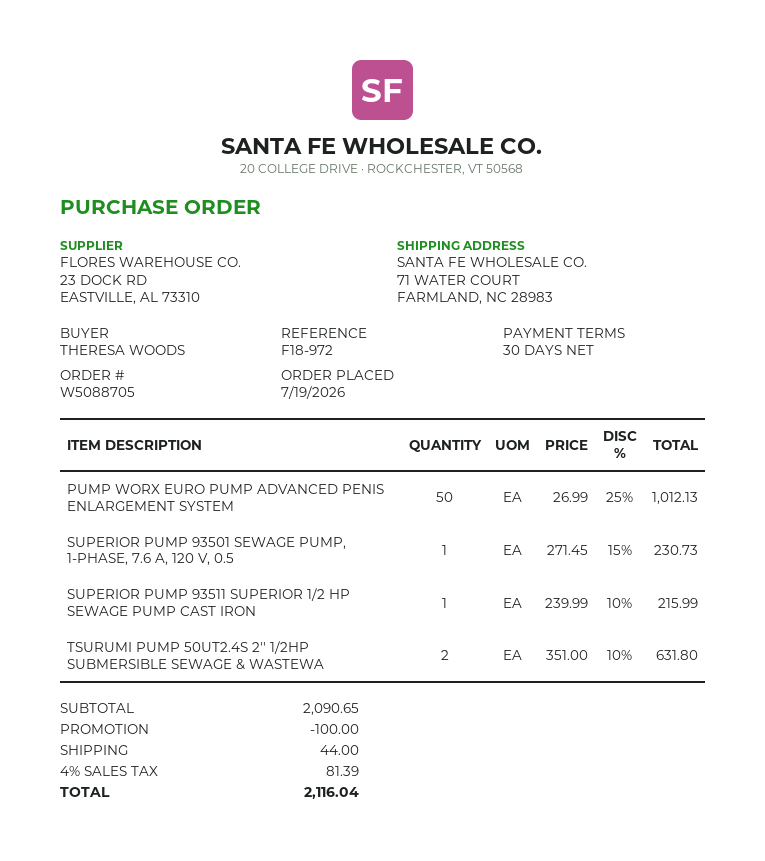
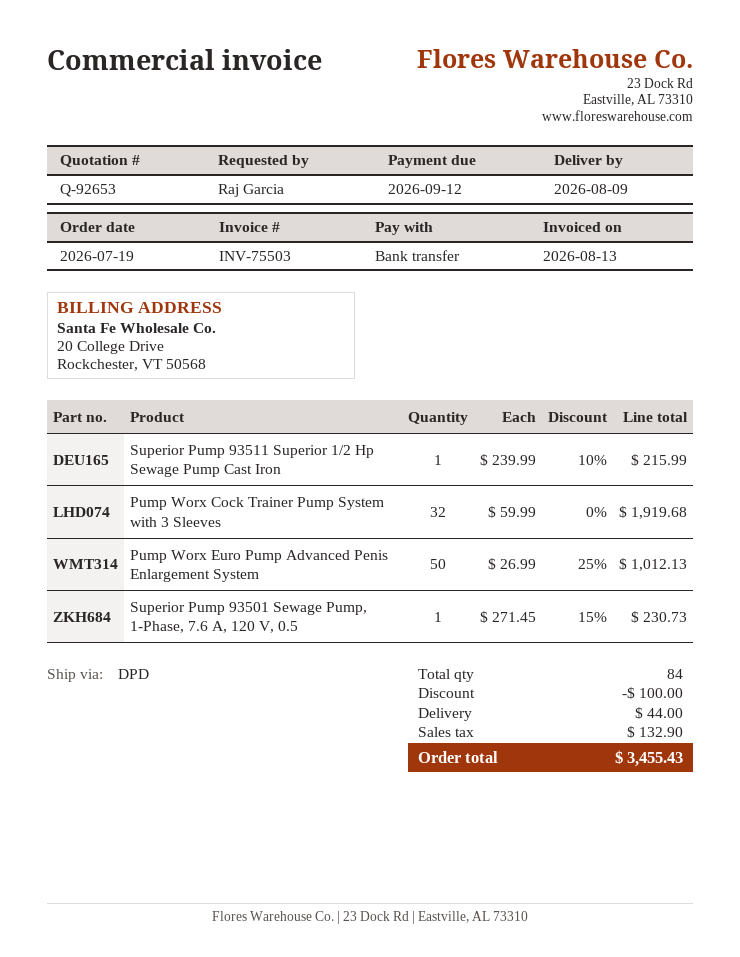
ordered by: THERESA WOODS -> Raj Garcia
TSURUMI PUMP 50UT2.4S 2'' 1/2HP SUBMERSIBLE SEWAGE & WASTEWA: 2 x 351.00 - 10% = 631.80 -> none
Pump Worx Cock Trainer Pump System with 3 Sleeves: none -> 32 x 59.99 = 1919.68
tax: 81.39 -> 132.90
total: 2116.04 -> 3455.43

